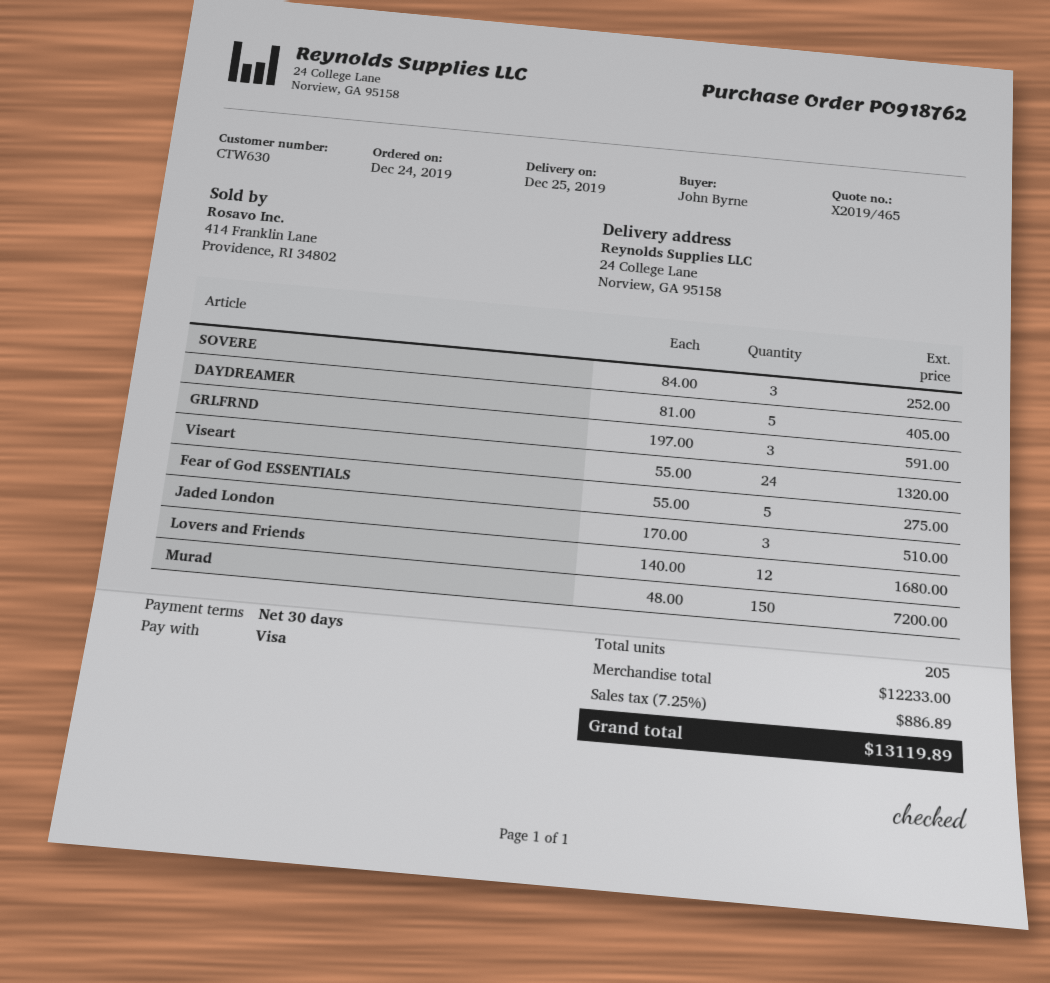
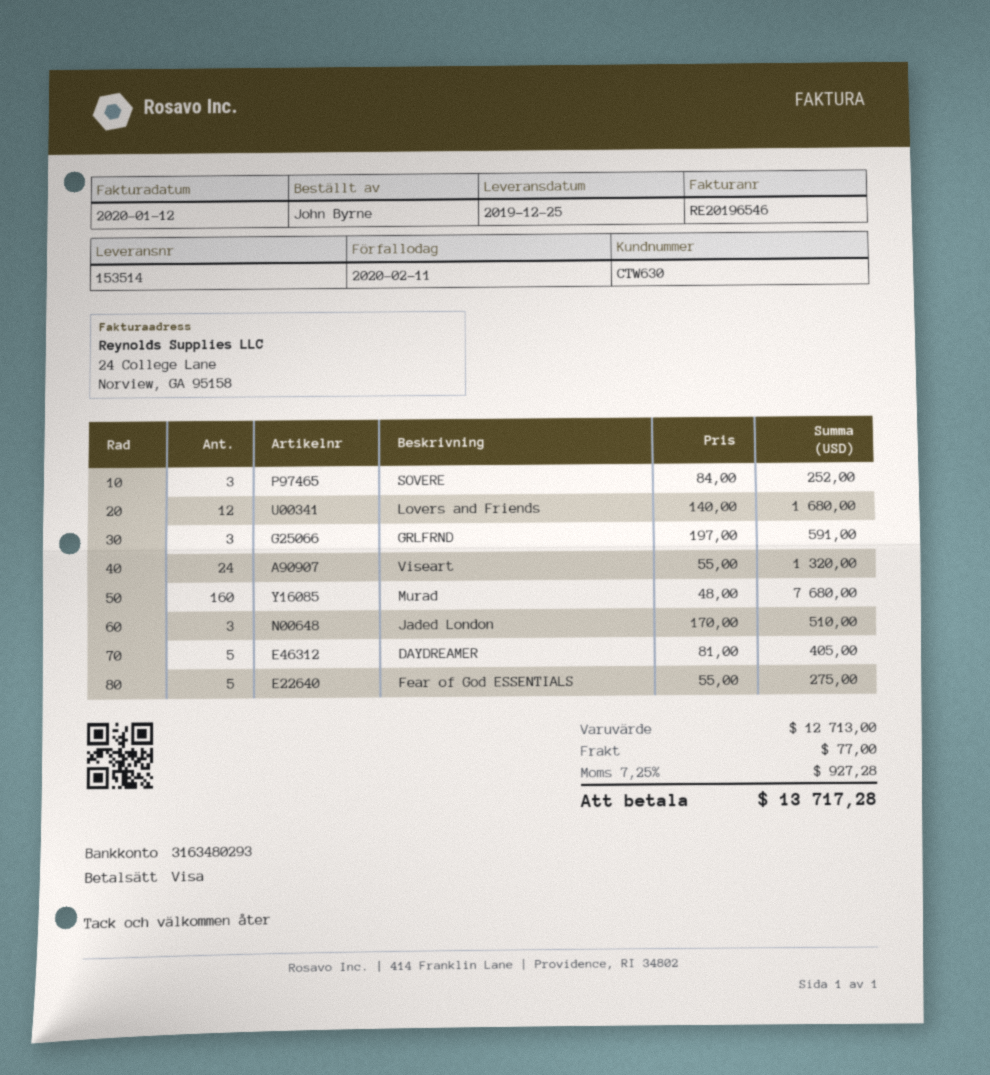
Murad: 150 x 48.00 = 7200.00 -> 160 x 48.00 = 7680.00
subtotal: 12233.00 -> 12713.00
shipping: none -> 77.00
tax: 7.25% = 886.89 -> 7.25% = 927.28
total: 13119.89 -> 13717.28

